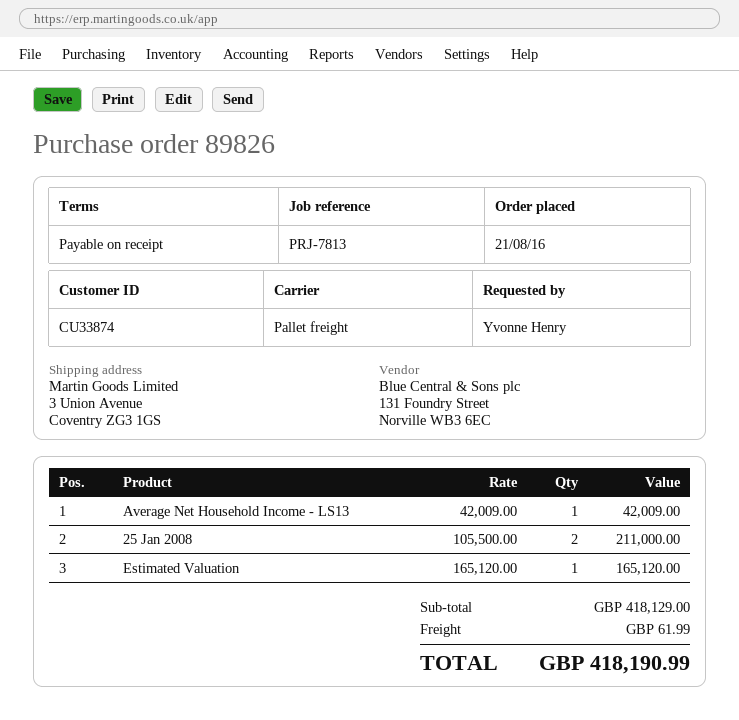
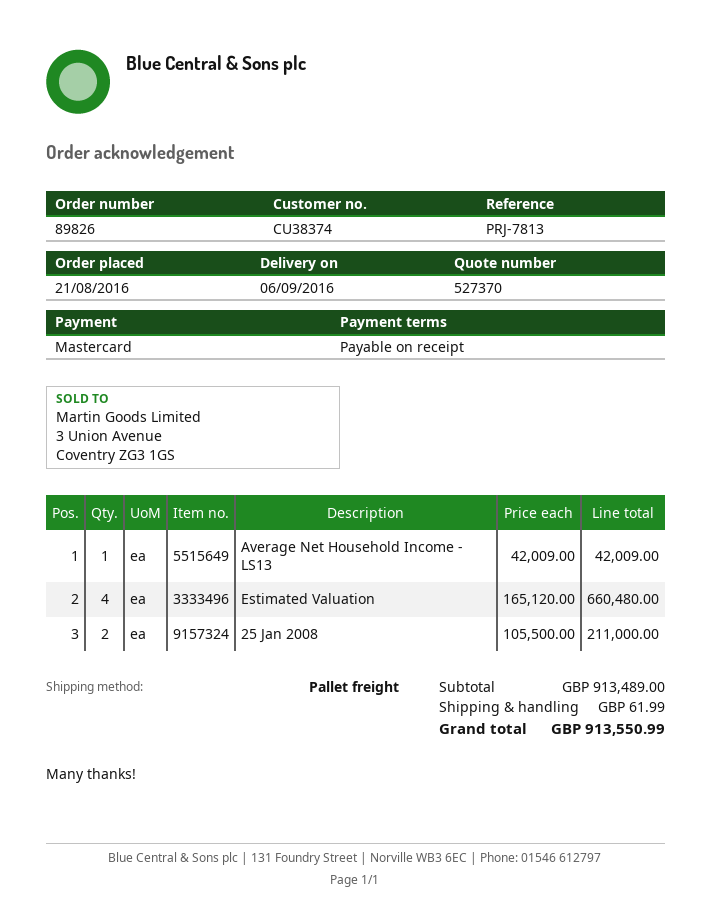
customer number: CU33874 -> CU38374
Estimated Valuation: 1 x 165120.00 = 165120.00 -> 4 x 165120.00 = 660480.00
subtotal: 418129.00 -> 913489.00
total: 418190.99 -> 913550.99

